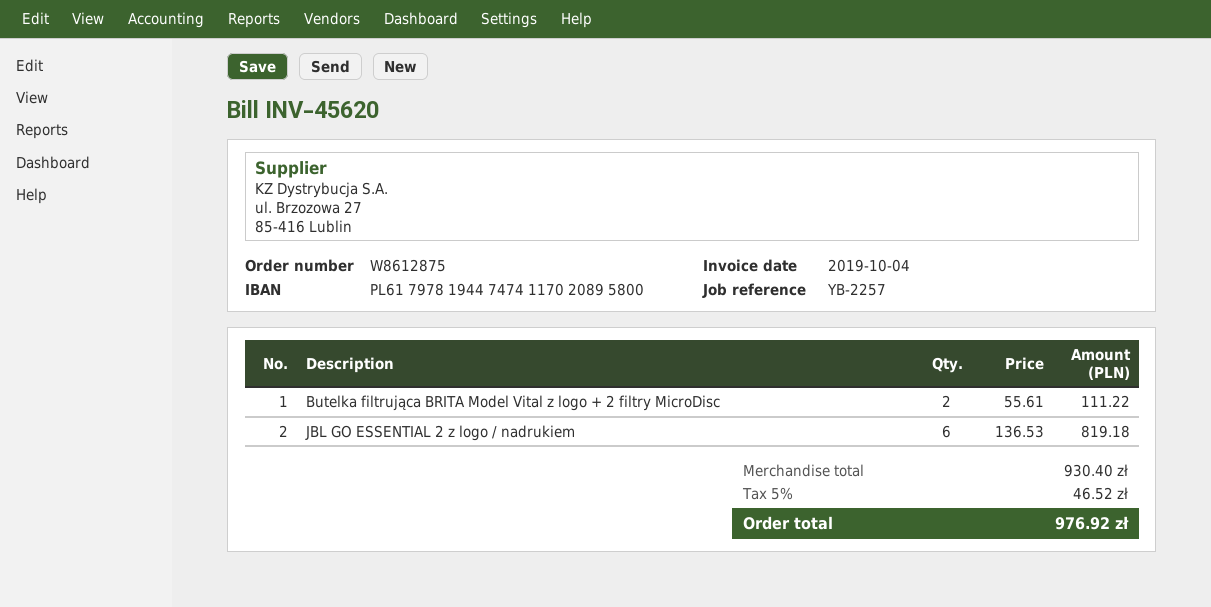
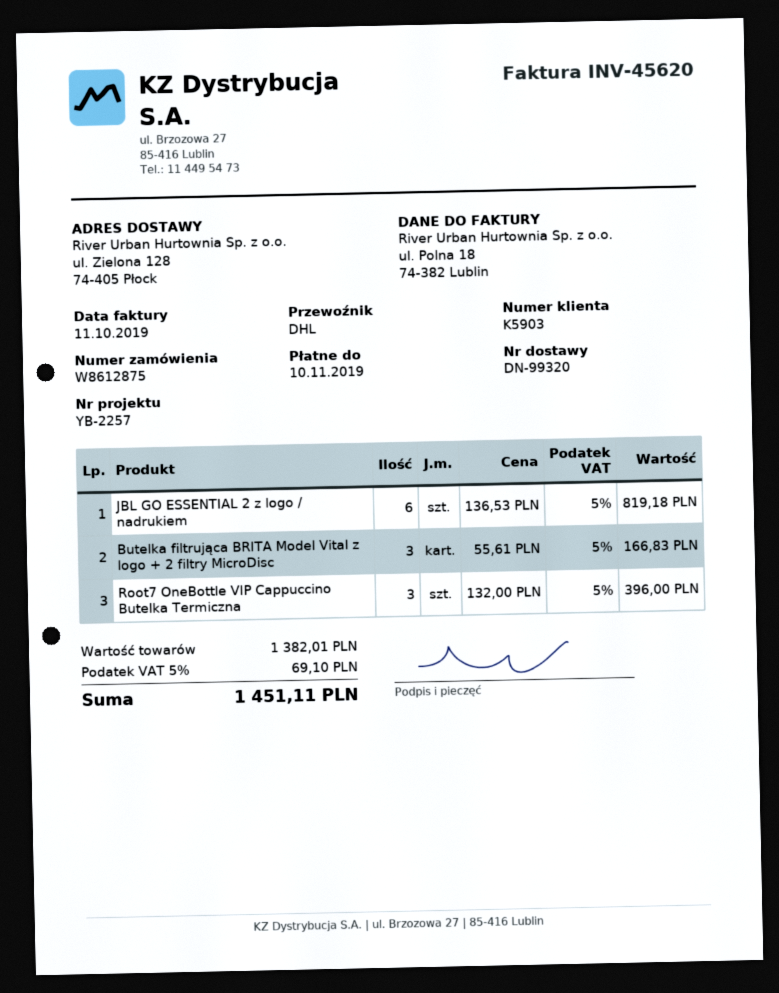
invoice date: 2019-10-04 -> 2019-10-11
Butelka filtrująca BRITA Model Vital z logo + 2 filtry MicroDisc: 2 x 55.61 = 111.22 -> 3 x 55.61 = 166.83
Root7 OneBottle VIP Cappuccino Butelka Termiczna: none -> 3 x 132.00 = 396.00
subtotal: 930.40 -> 1382.01
tax: 5% = 46.52 -> 5% = 69.10
total: 976.92 -> 1451.11

